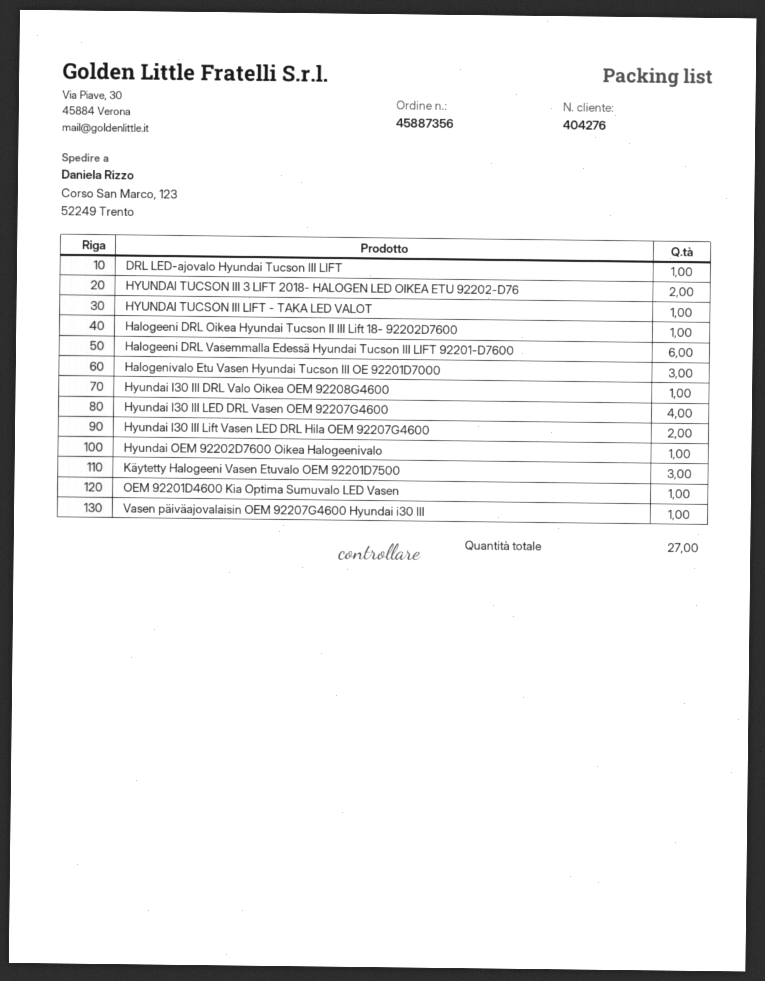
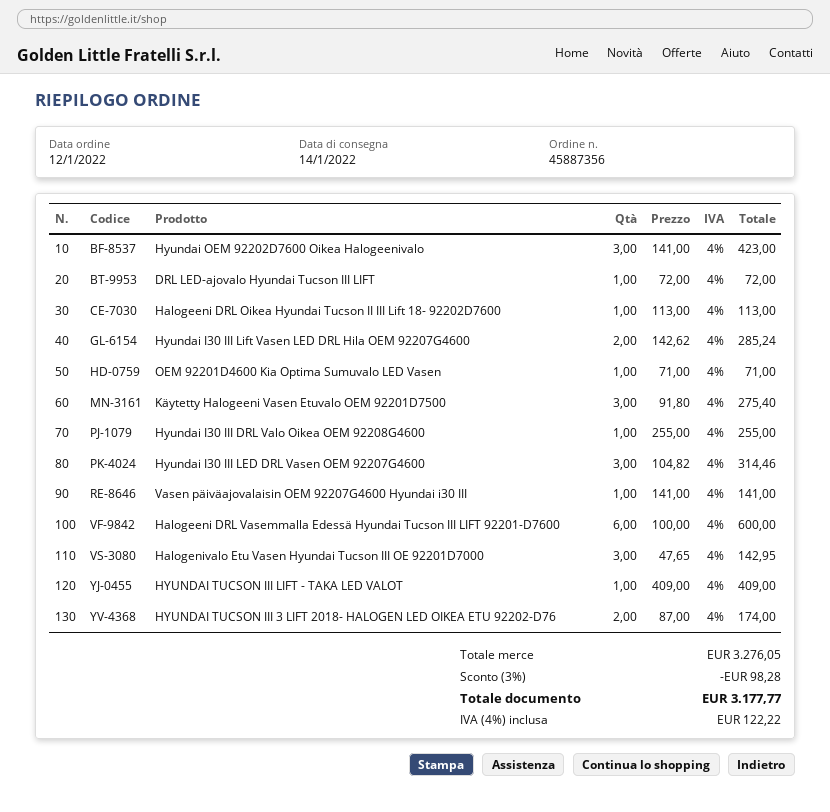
Hyundai I30 III LED DRL Vasen OEM 92207G4600: 4 -> 3
Hyundai OEM 92202D7600 Oikea Halogeenivalo: 1 -> 3

